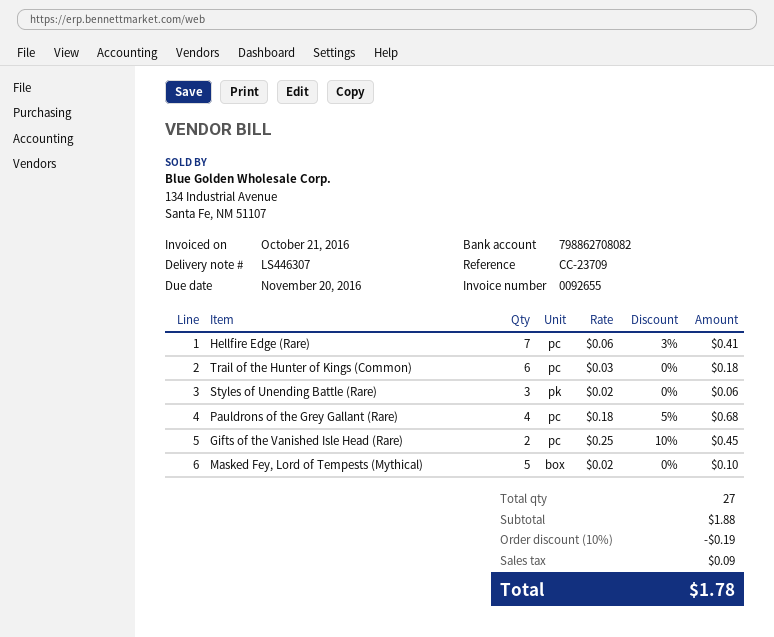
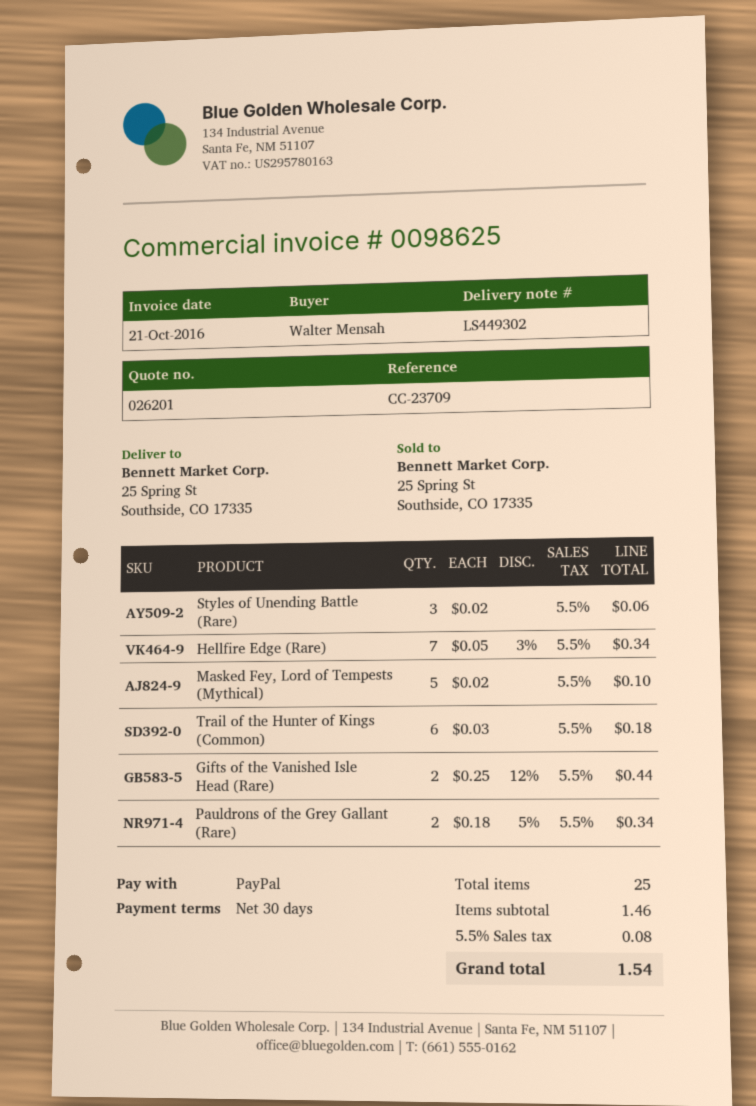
delivery note number: LS446307 -> LS449302
invoice number: 0092655 -> 0098625
Hellfire Edge (Rare): 7 x 0.06 - 3% = 0.41 -> 7 x 0.05 - 3% = 0.34
Pauldrons of the Grey Gallant (Rare): 4 x 0.18 - 5% = 0.68 -> 2 x 0.18 - 5% = 0.34
Gifts of the Vanished Isle Head (Rare): 2 x 0.25 - 10% = 0.45 -> 2 x 0.25 - 12% = 0.44
total quantity: 27 -> 25
subtotal: 1.88 -> 1.46
discount: 10% = 0.19 -> none
tax: 0.09 -> 0.08
total: 1.78 -> 1.54

